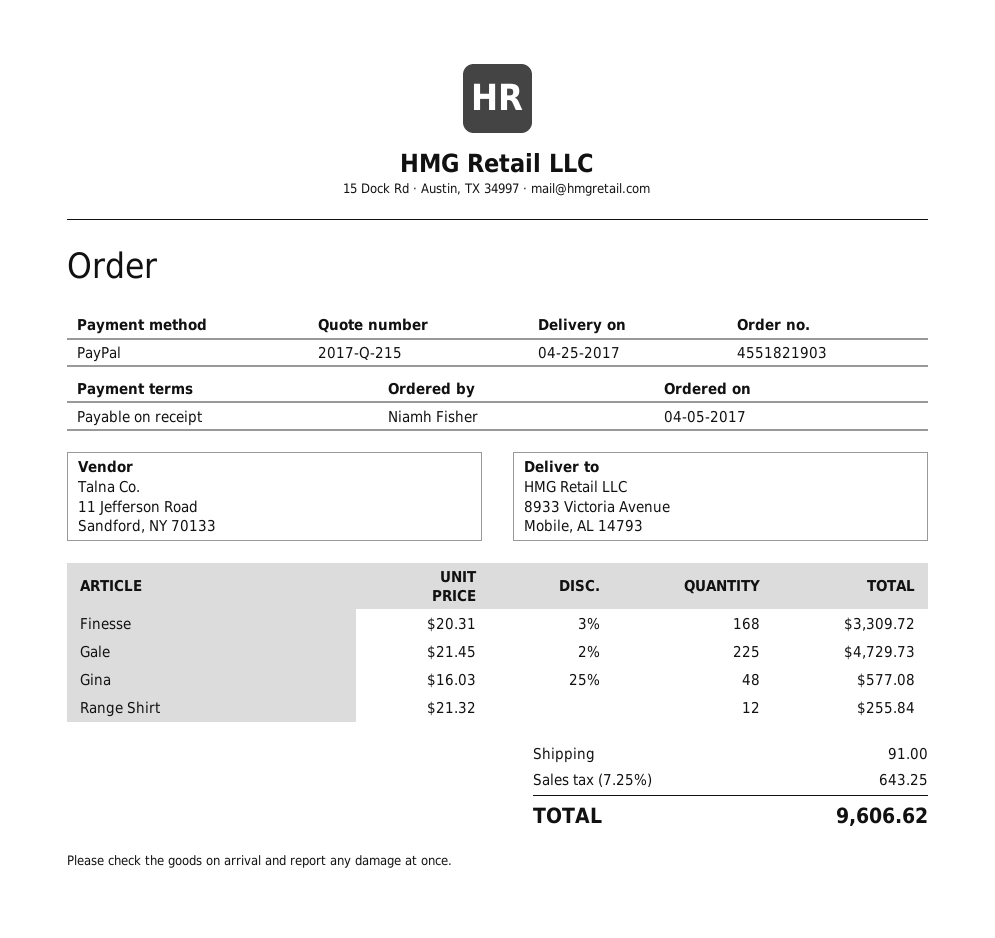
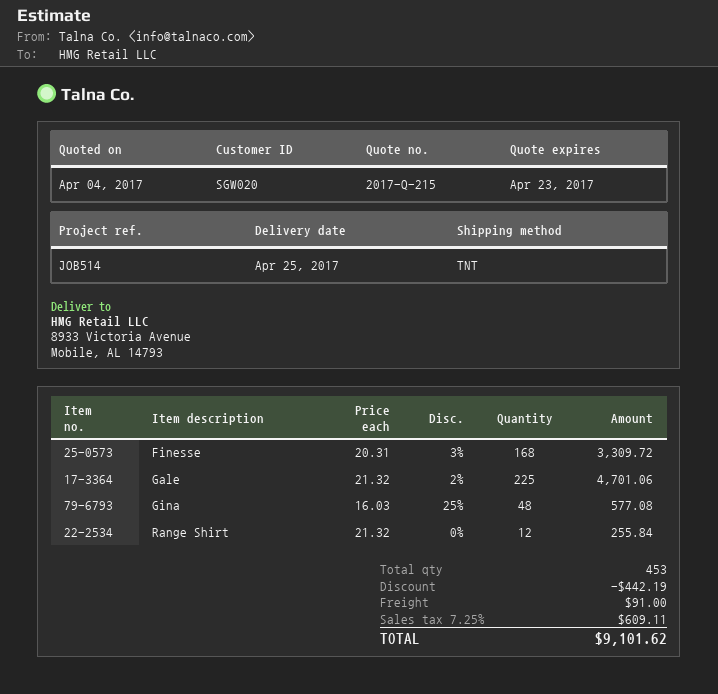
Gale: 225 x 21.45 - 2% = 4729.73 -> 225 x 21.32 - 2% = 4701.06
discount: none -> 442.19
tax: 7.25% = 643.25 -> 7.25% = 609.11
total: 9606.62 -> 9101.62

